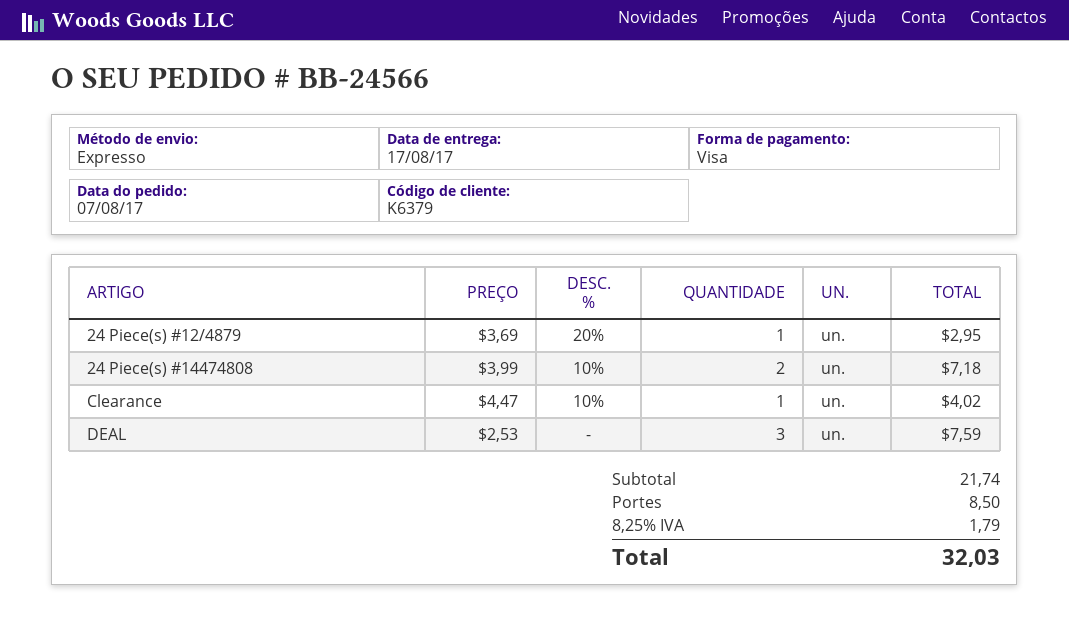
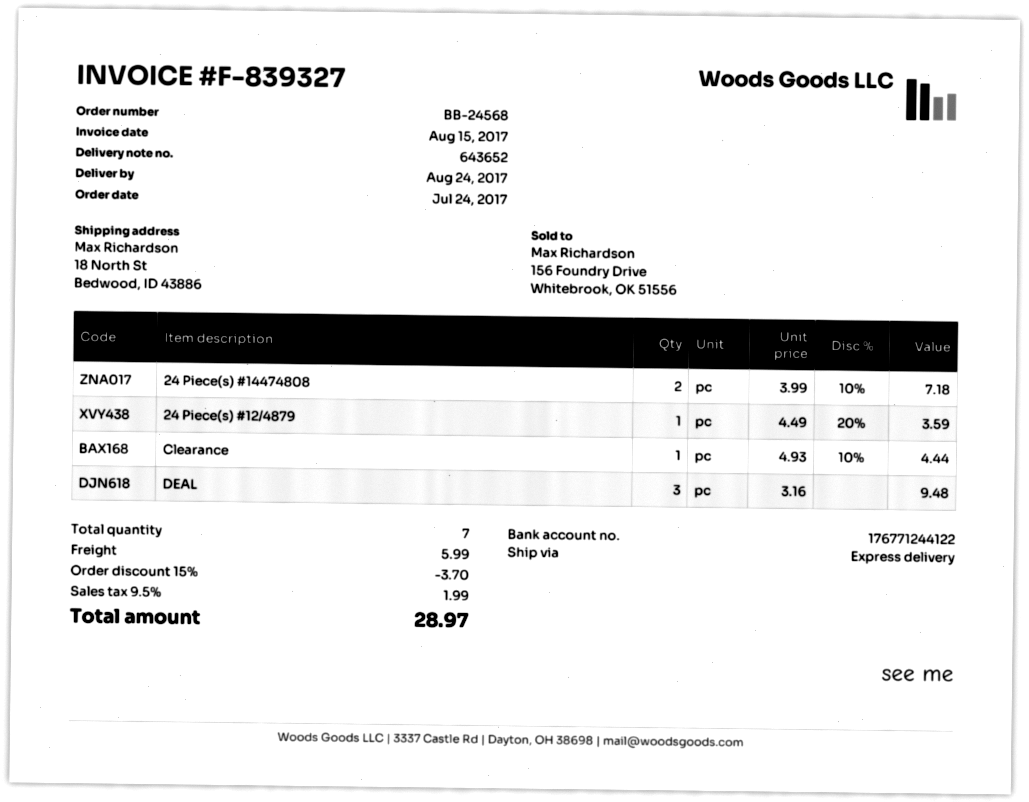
order number: BB-24566 -> BB-24568
order date: 2017-08-07 -> 2017-07-24
delivery date: 2017-08-17 -> 2017-08-24
24 Piece(s) #12/4879: 1 x 3.69 - 20% = 2.95 -> 1 x 4.49 - 20% = 3.59
Clearance: 1 x 4.47 - 10% = 4.02 -> 1 x 4.93 - 10% = 4.44
DEAL: 3 x 2.53 = 7.59 -> 3 x 3.16 = 9.48
discount: none -> 15% = 3.70
shipping: 8.50 -> 5.99
tax: 8.25% = 1.79 -> 9.5% = 1.99
total: 32.03 -> 28.97

